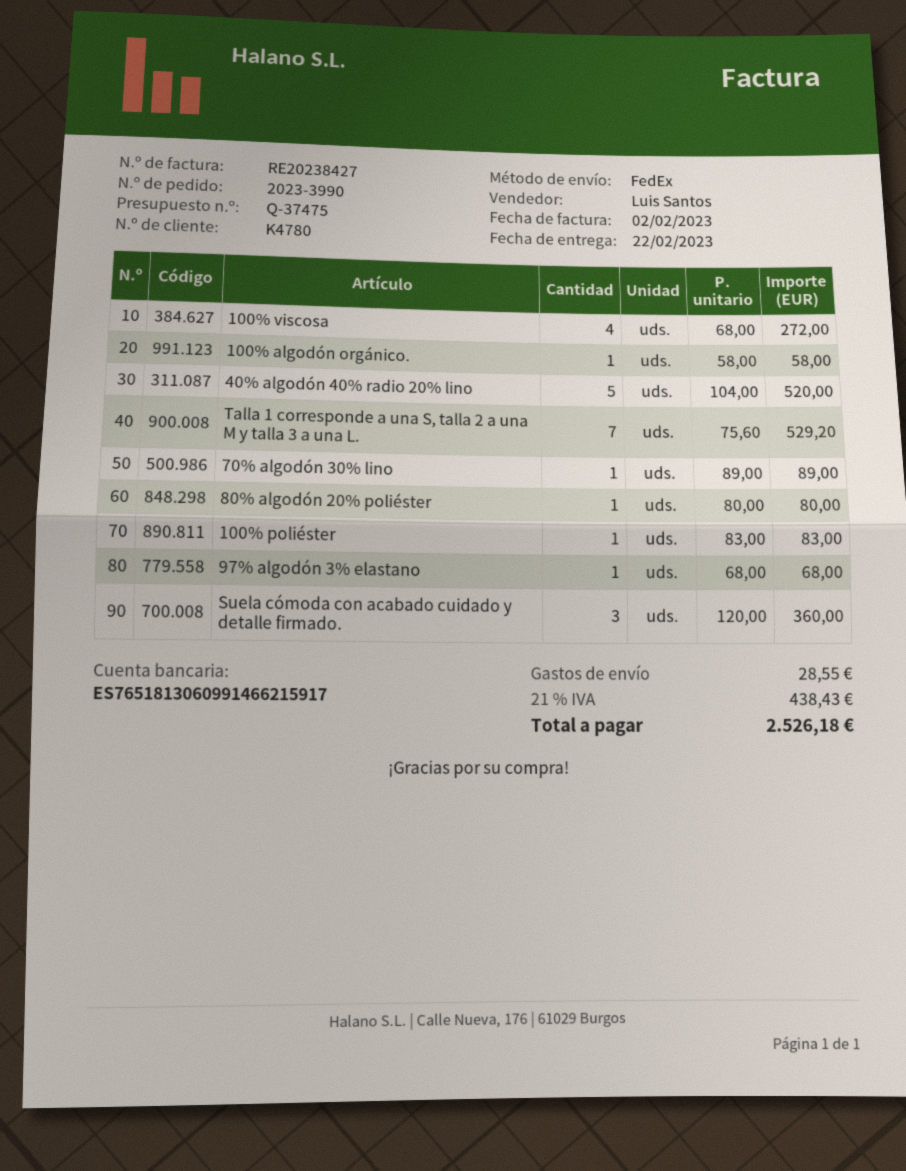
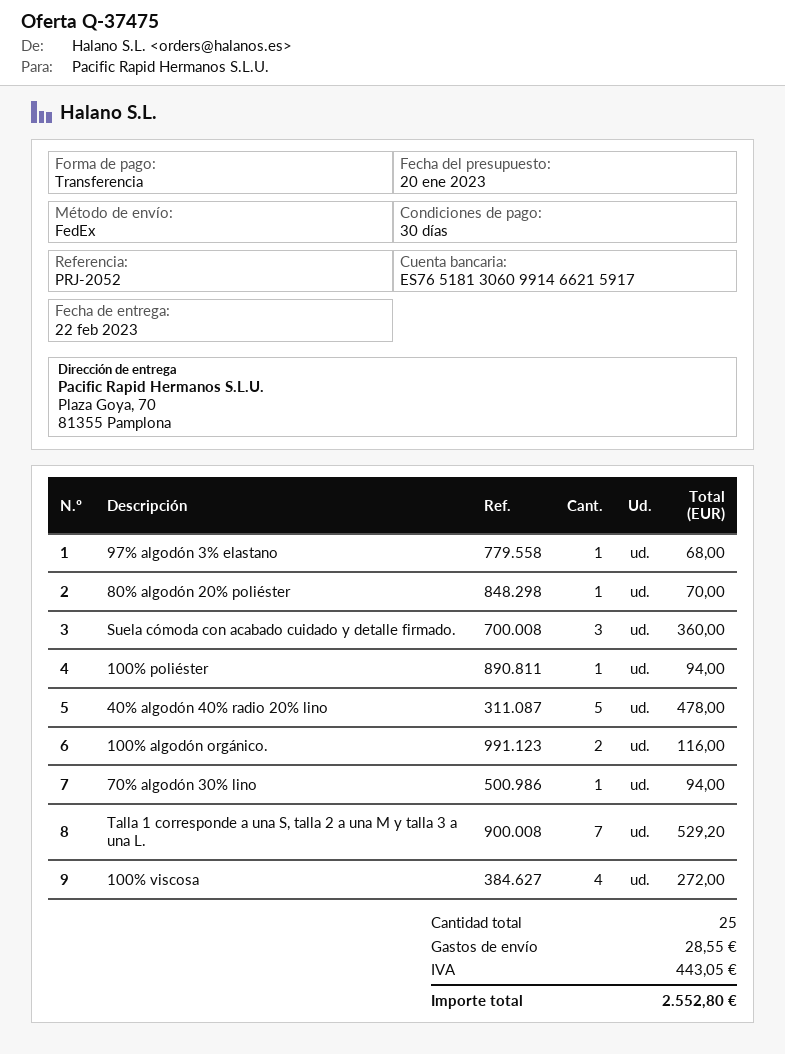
100% algodón orgánico.: 1 for 58.00 -> 2 for 116.00
40% algodón 40% radio 20% lino: 5 for 520.00 -> 5 for 478.00
70% algodón 30% lino: 1 for 89.00 -> 1 for 94.00
80% algodón 20% poliéster: 1 for 80.00 -> 1 for 70.00
100% poliéster: 1 for 83.00 -> 1 for 94.00
tax: 438.43 -> 443.05
total: 2526.18 -> 2552.80

